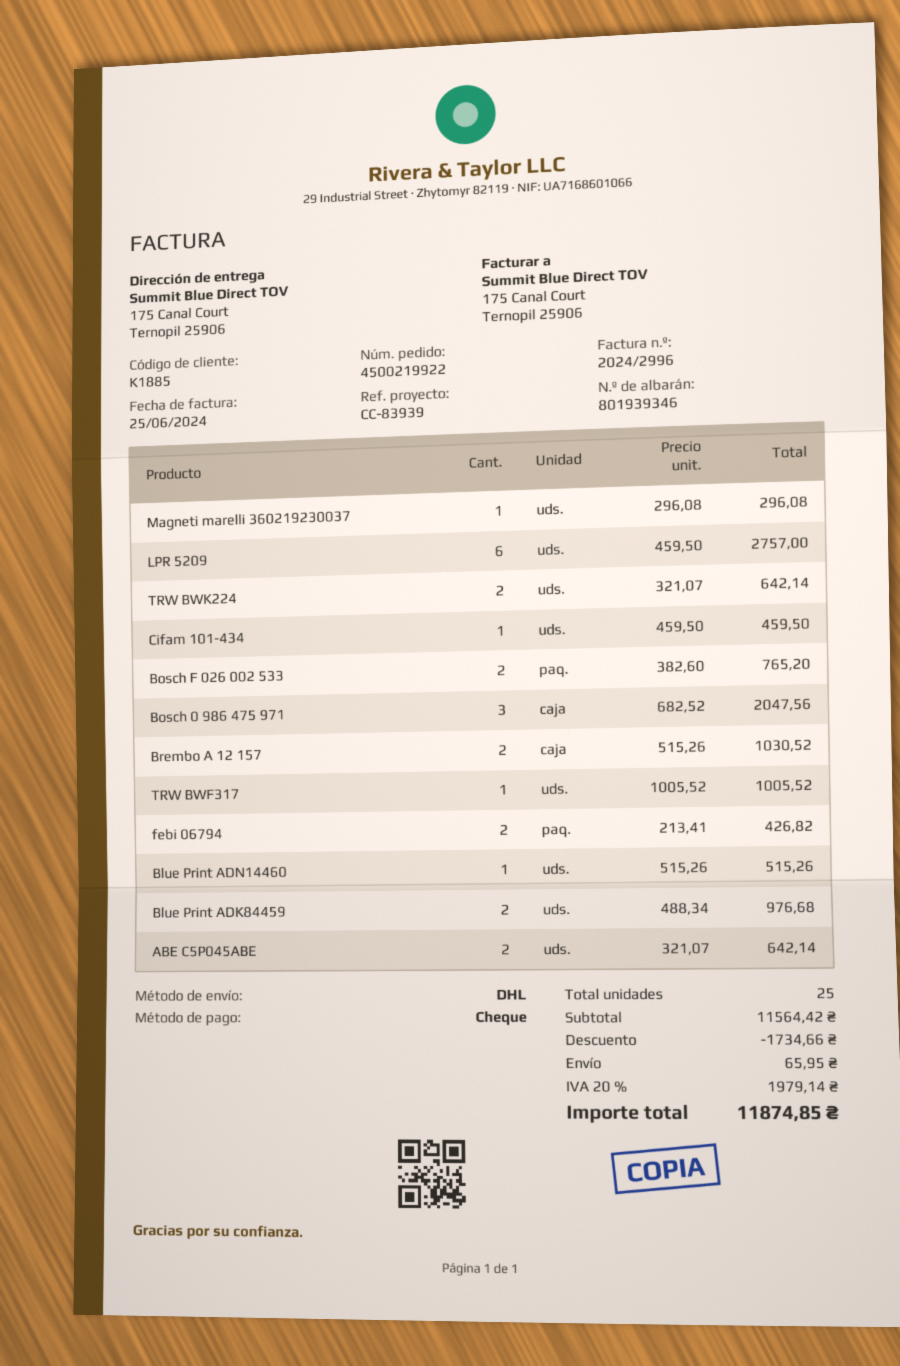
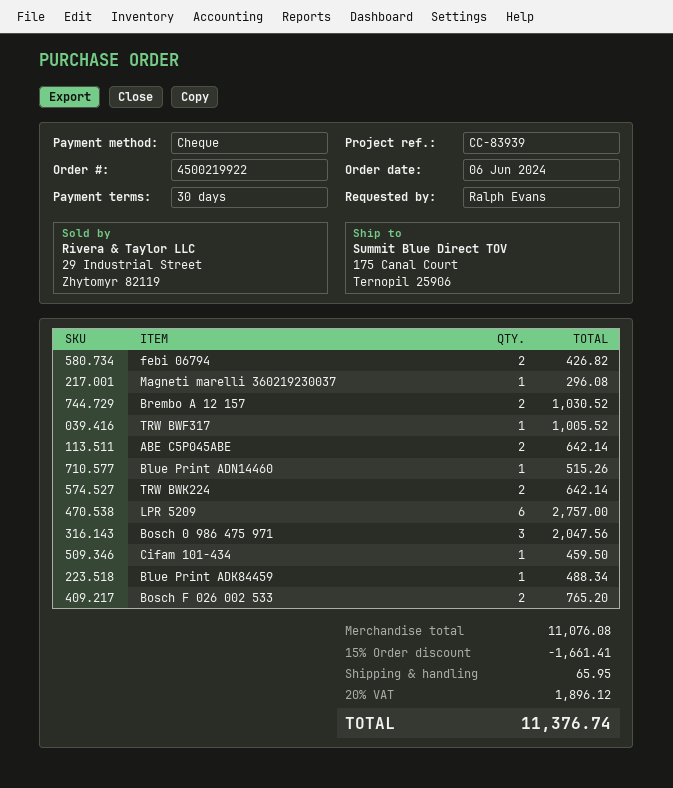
Blue Print ADK84459: 2 for 976.68 -> 1 for 488.34
subtotal: 11564.42 -> 11076.08
discount: 1734.66 -> 1661.41
tax: 20% = 1979.14 -> 20% = 1896.12
total: 11874.85 -> 11376.74

